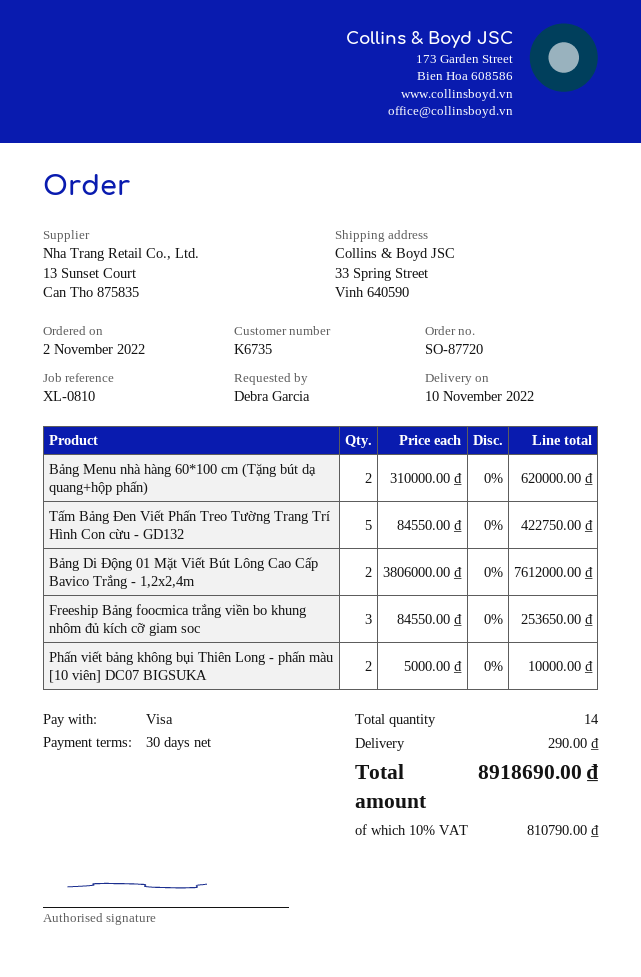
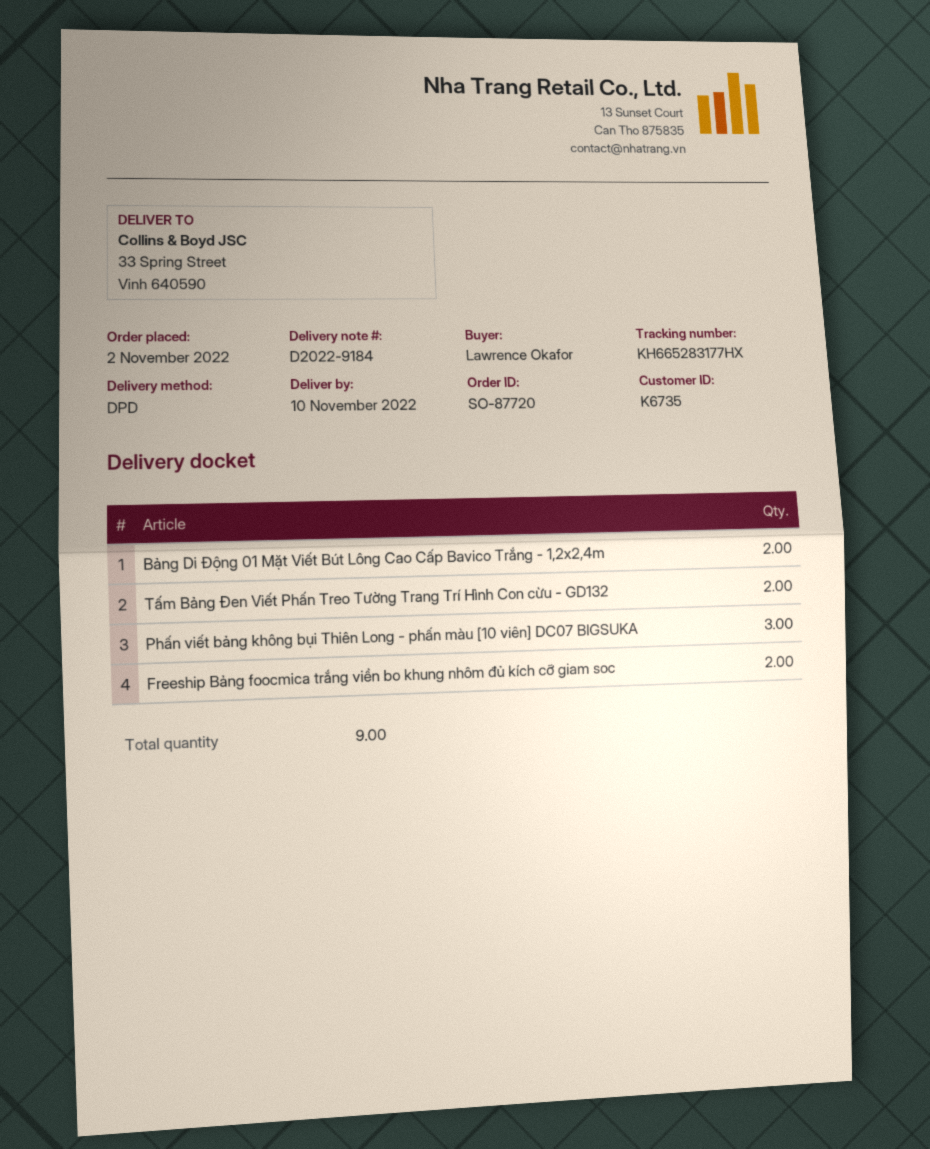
ordered by: Debra Garcia -> Lawrence Okafor
Bảng Menu nhà hàng 60*100 cm (Tặng bút dạ quang+hộp phấn): 2 -> none
Tấm Bảng Đen Viết Phấn Treo Tường Trang Trí Hình Con cừu - GD132: 5 -> 2
Freeship Bảng foocmica trắng viền bo khung nhôm đủ kích cỡ giam soc: 3 -> 2
Phấn viết bảng không bụi Thiên Long - phấn màu [10 viên] DC07 BIGSUKA: 2 -> 3
total quantity: 14 -> 9

